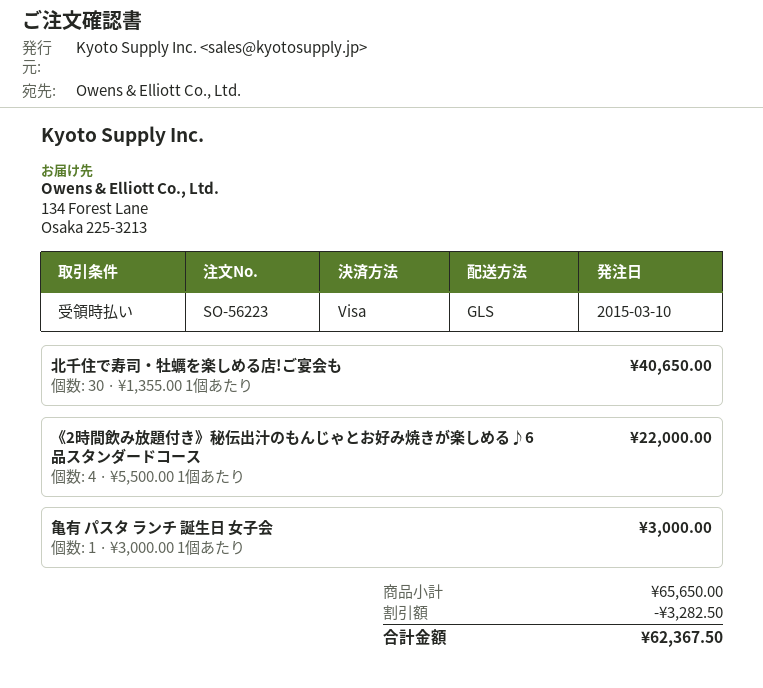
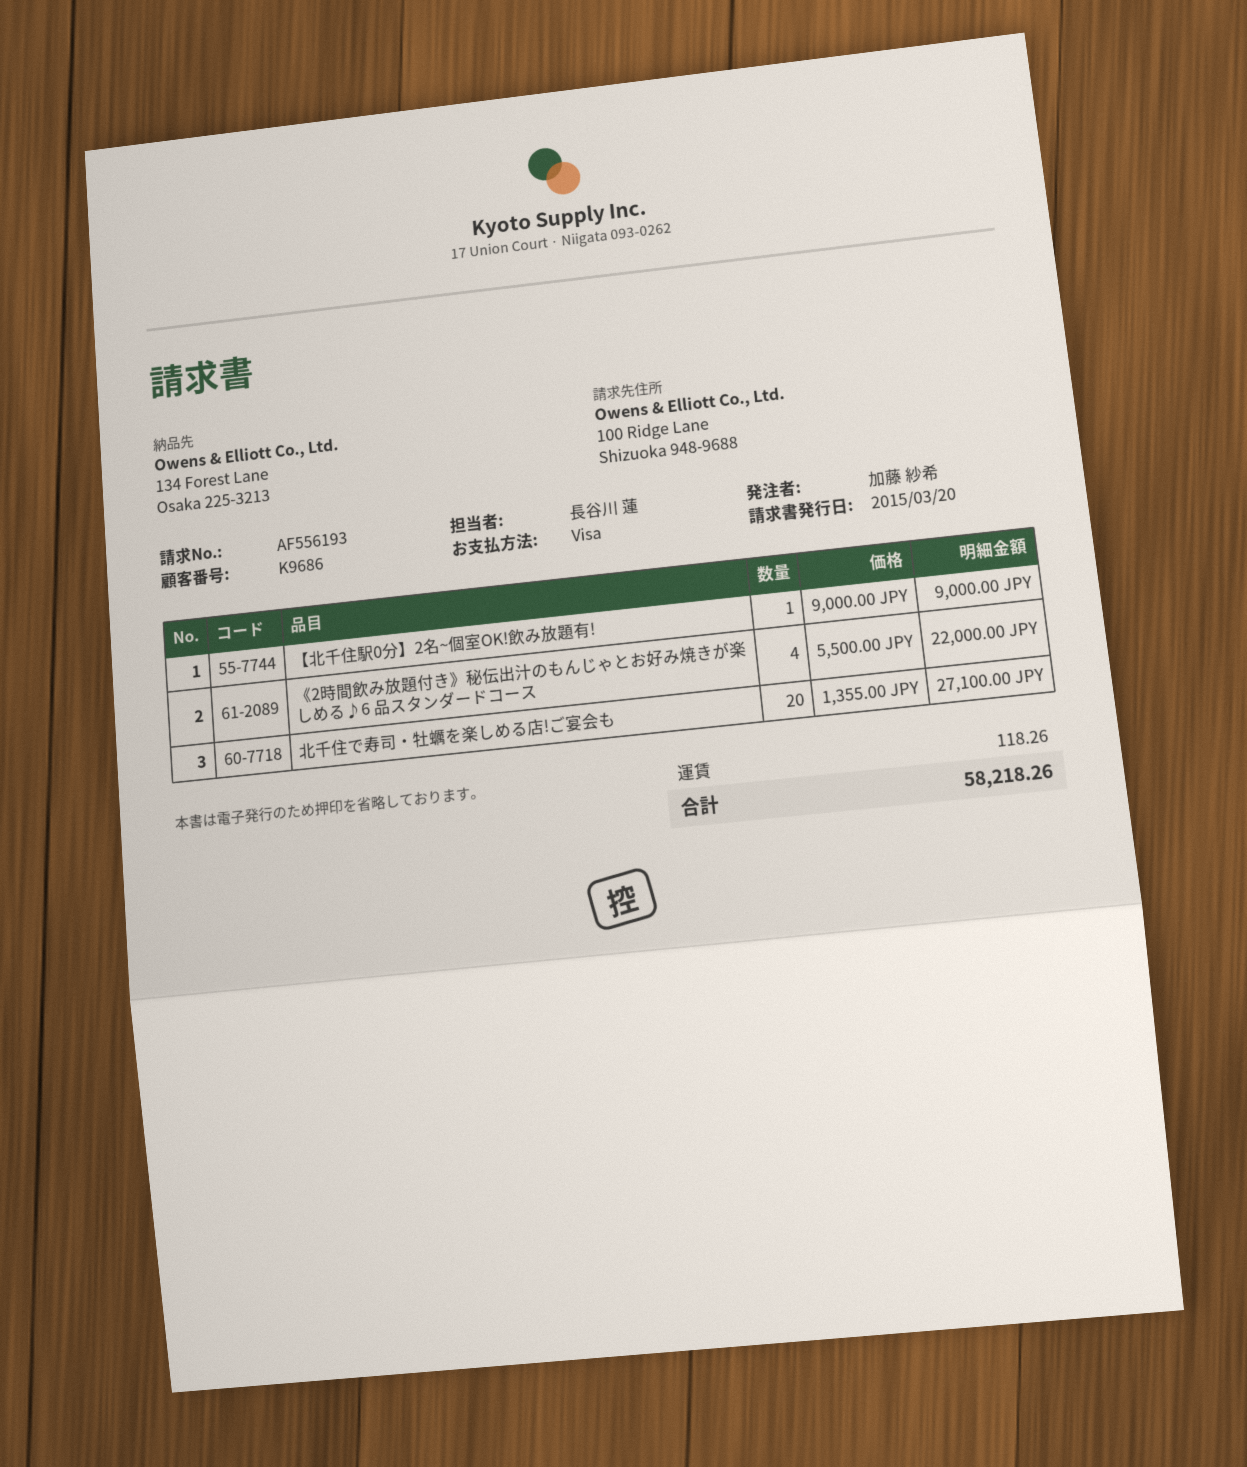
北千住で寿司・牡蠣を楽しめる店!ご宴会も: 30 x 1355.00 = 40650.00 -> 20 x 1355.00 = 27100.00
亀有 パスタ ランチ 誕生日 女子会: 1 x 3000.00 = 3000.00 -> none
【北千住駅0分】2名~個室OK!飲み放題有!: none -> 1 x 9000.00 = 9000.00
discount: 3282.50 -> none
shipping: none -> 118.26
total: 62367.50 -> 58218.26

